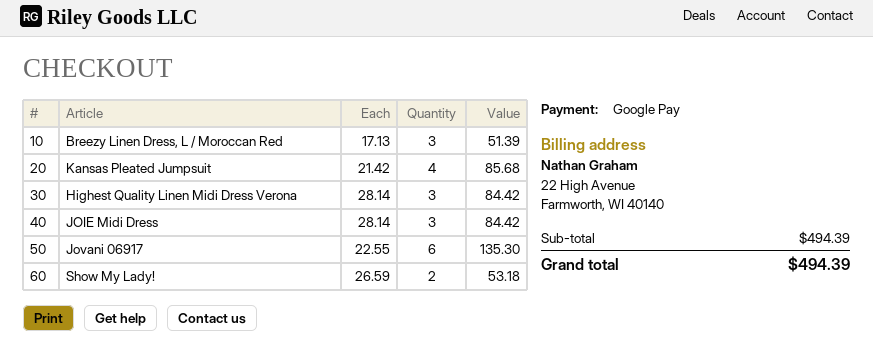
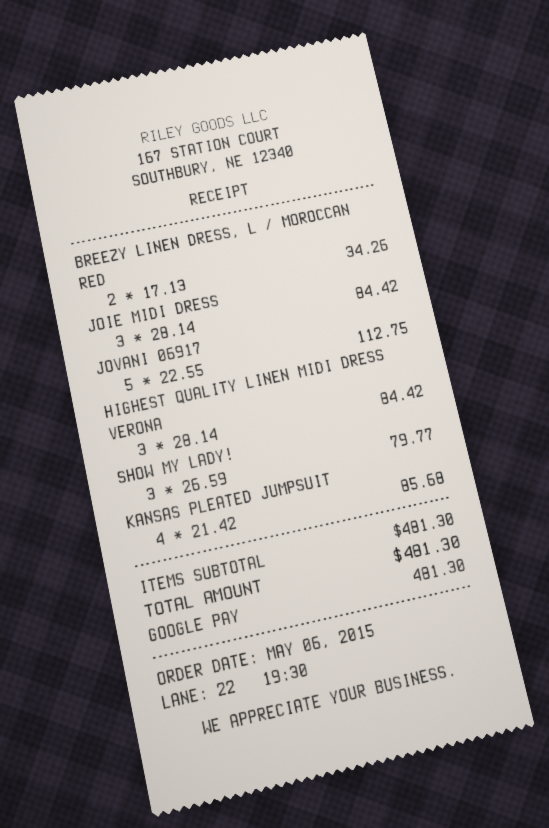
Breezy Linen Dress, L / Moroccan Red: 3 x 17.13 = 51.39 -> 2 x 17.13 = 34.26
Jovani 06917: 6 x 22.55 = 135.30 -> 5 x 22.55 = 112.75
Show My Lady!: 2 x 26.59 = 53.18 -> 3 x 26.59 = 79.77
subtotal: 494.39 -> 481.30
total: 494.39 -> 481.30

